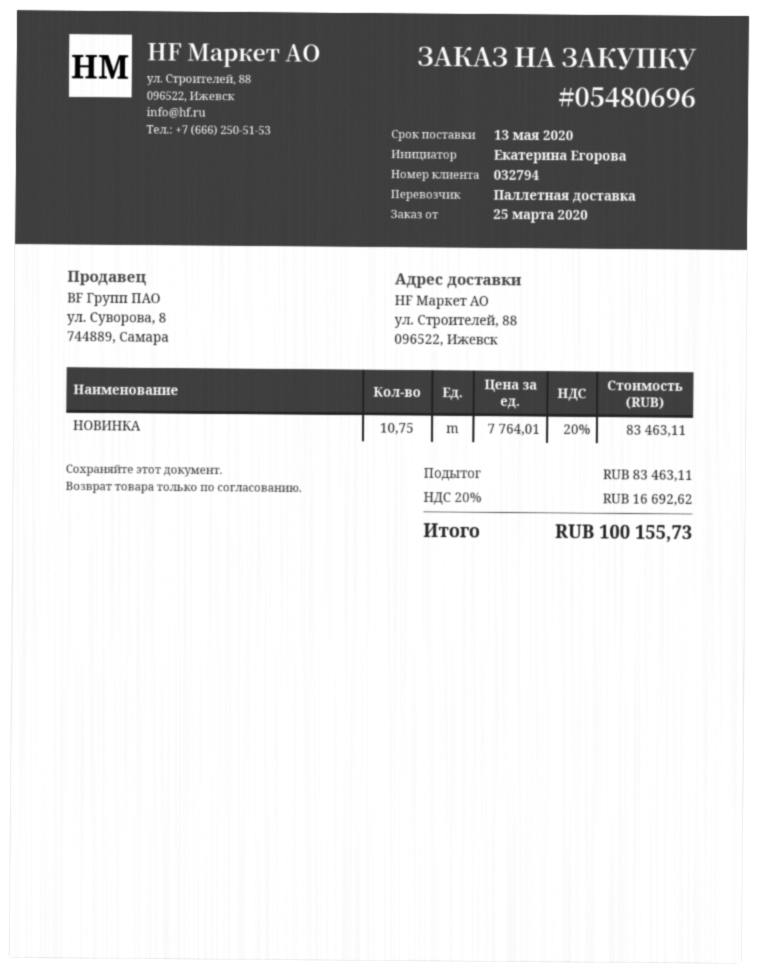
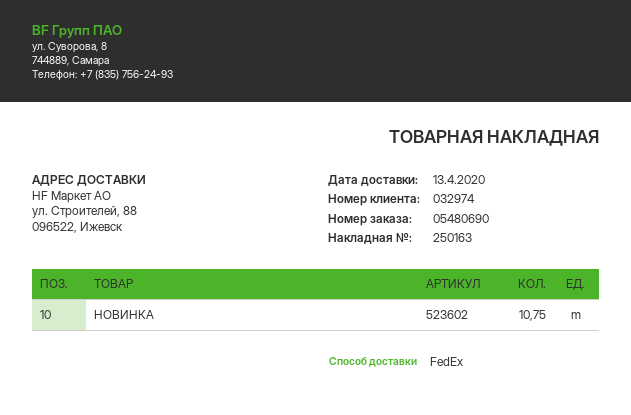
order number: 05480696 -> 05480690
delivery date: 2020-05-13 -> 2020-04-13
customer number: 032794 -> 032974
shipping method: pallet freight -> FedEx

